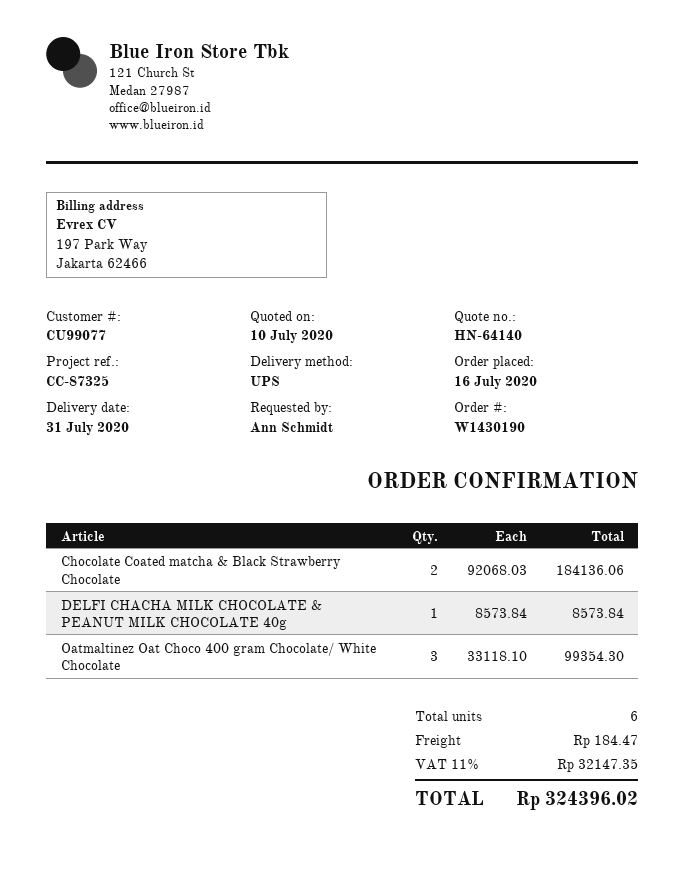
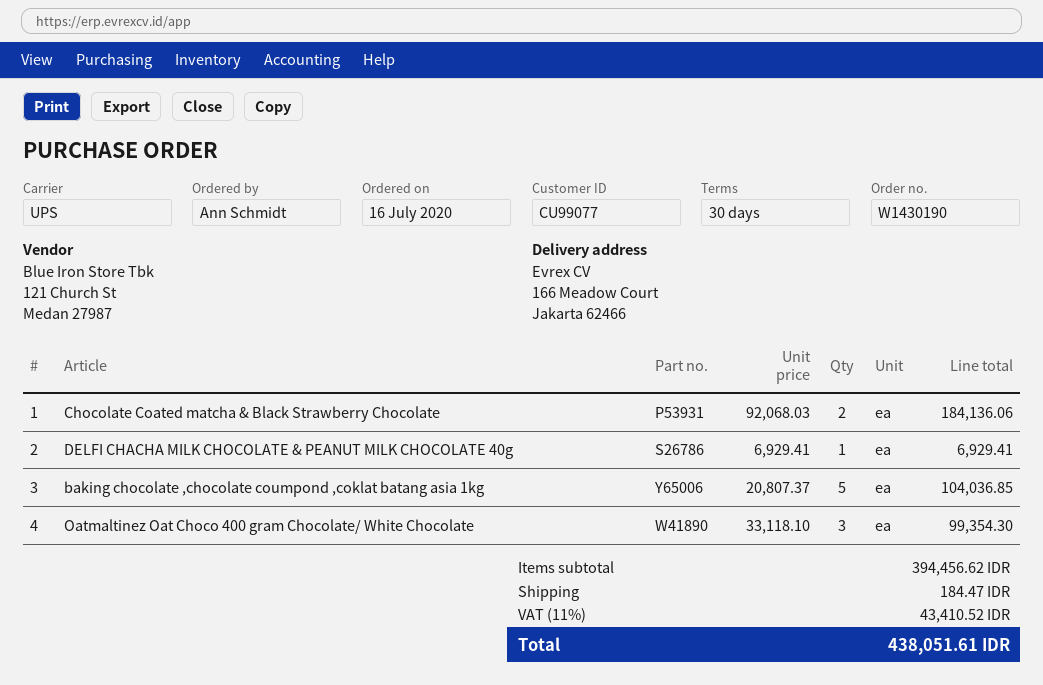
DELFI CHACHA MILK CHOCOLATE & PEANUT MILK CHOCOLATE 40g: 1 x 8573.84 = 8573.84 -> 1 x 6929.41 = 6929.41
baking chocolate ,chocolate coumpond ,coklat batang asia 1kg: none -> 5 x 20807.37 = 104036.85
tax: 11% = 32147.35 -> 11% = 43410.52
total: 324396.02 -> 438051.61

